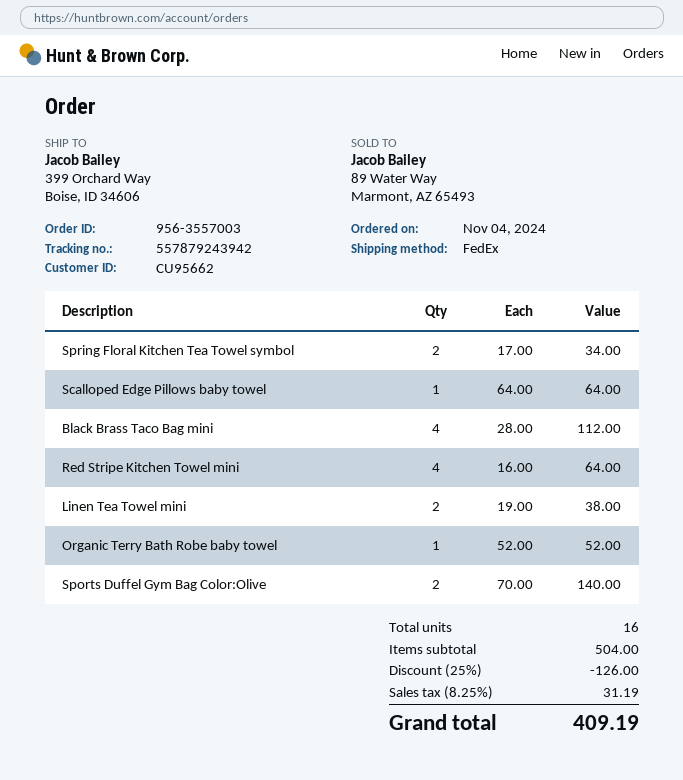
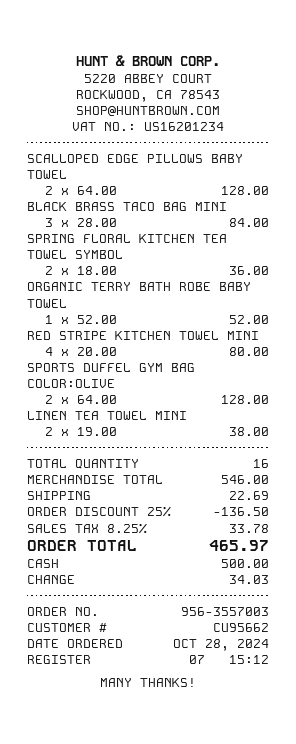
order date: 2024-11-04 -> 2024-10-28
Spring Floral Kitchen Tea Towel symbol: 2 x 17.00 = 34.00 -> 2 x 18.00 = 36.00
Scalloped Edge Pillows baby towel: 1 x 64.00 = 64.00 -> 2 x 64.00 = 128.00
Black Brass Taco Bag mini: 4 x 28.00 = 112.00 -> 3 x 28.00 = 84.00
Red Stripe Kitchen Towel mini: 4 x 16.00 = 64.00 -> 4 x 20.00 = 80.00
Sports Duffel Gym Bag Color:Olive: 2 x 70.00 = 140.00 -> 2 x 64.00 = 128.00
subtotal: 504.00 -> 546.00
discount: 25% = 126.00 -> 25% = 136.50
shipping: none -> 22.69
tax: 8.25% = 31.19 -> 8.25% = 33.78
total: 409.19 -> 465.97

